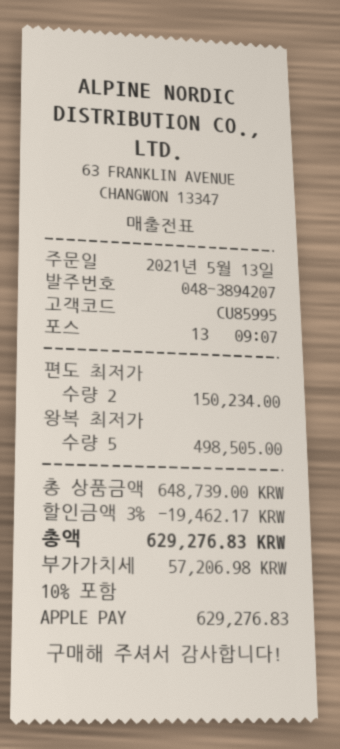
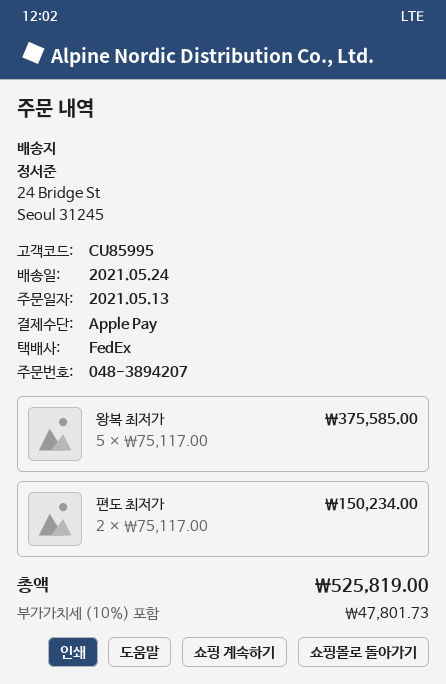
왕복 최저가: 5 for 498505.00 -> 5 for 375585.00
discount: 3% = 19462.17 -> none
tax: 10% = 57206.98 -> 10% = 47801.73
total: 629276.83 -> 525819.00

